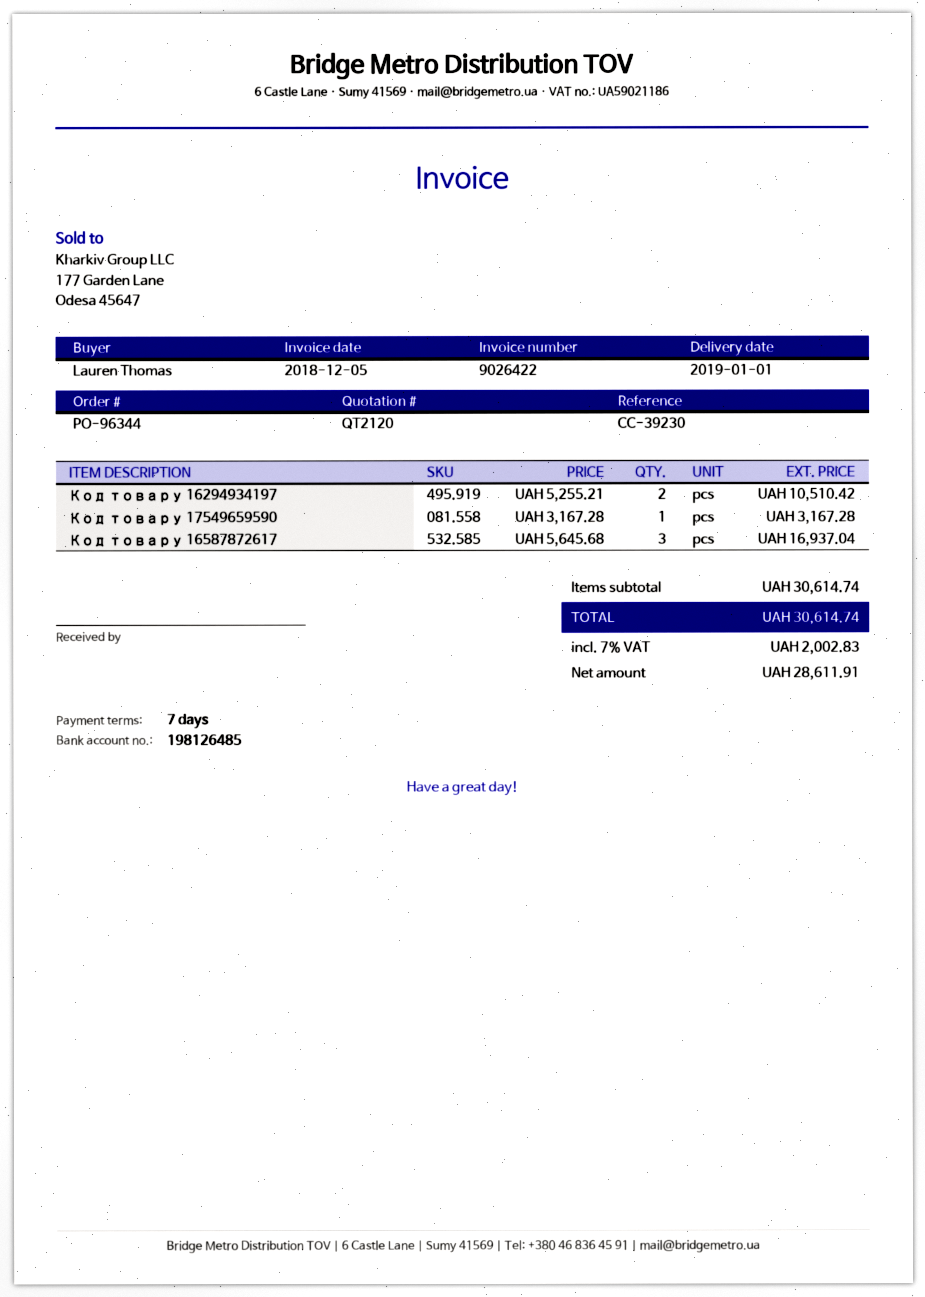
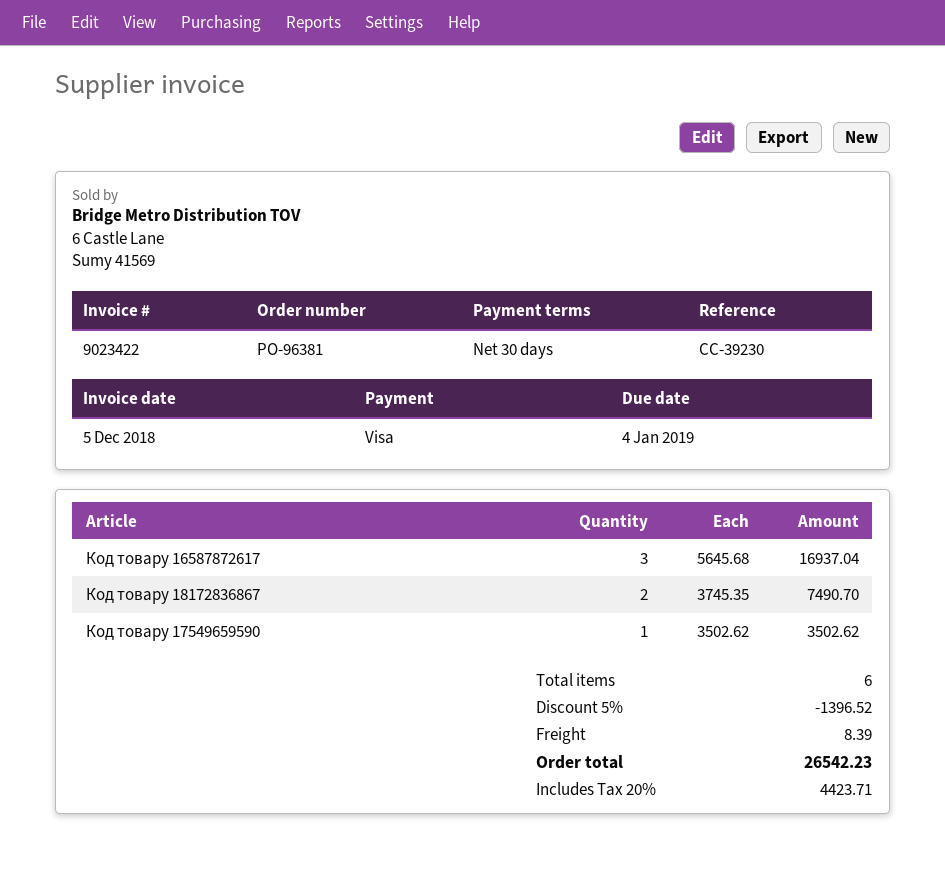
order number: PO-96344 -> PO-96381
invoice number: 9026422 -> 9023422
payment terms: 7 days -> 30 days
Код товару 16294934197: 2 x 5255.21 = 10510.42 -> none
Код товару 17549659590: 1 x 3167.28 = 3167.28 -> 1 x 3502.62 = 3502.62
Код товару 18172836867: none -> 2 x 3745.35 = 7490.70
discount: none -> 5% = 1396.52
shipping: none -> 8.39
tax: 7% = 2002.83 -> 20% = 4423.71
total: 30614.74 -> 26542.23

